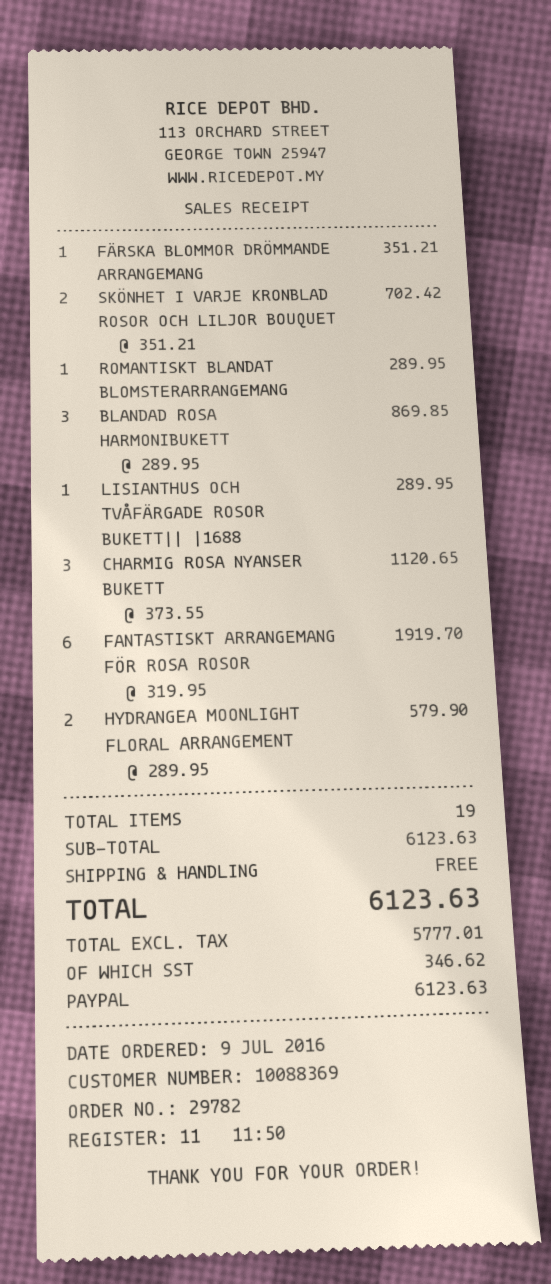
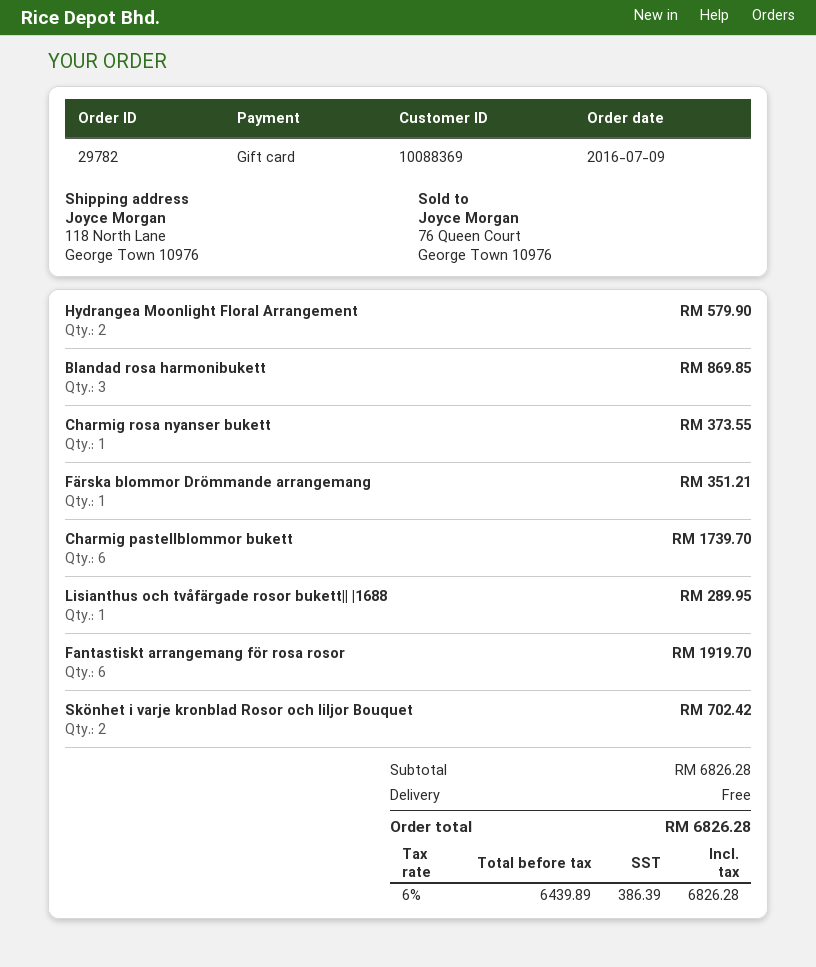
payment method: PayPal -> gift card
ROMANTISKT BLANDAT BLOMSTERARRANGEMANG: 1 for 289.95 -> none
CHARMIG ROSA NYANSER BUKETT: 3 for 1120.65 -> 1 for 373.55
Charmig pastellblommor bukett: none -> 6 for 1739.70
subtotal: 6123.63 -> 6826.28
net: 5777.01 -> 6439.89
tax: 346.62 -> 386.39
total: 6123.63 -> 6826.28

